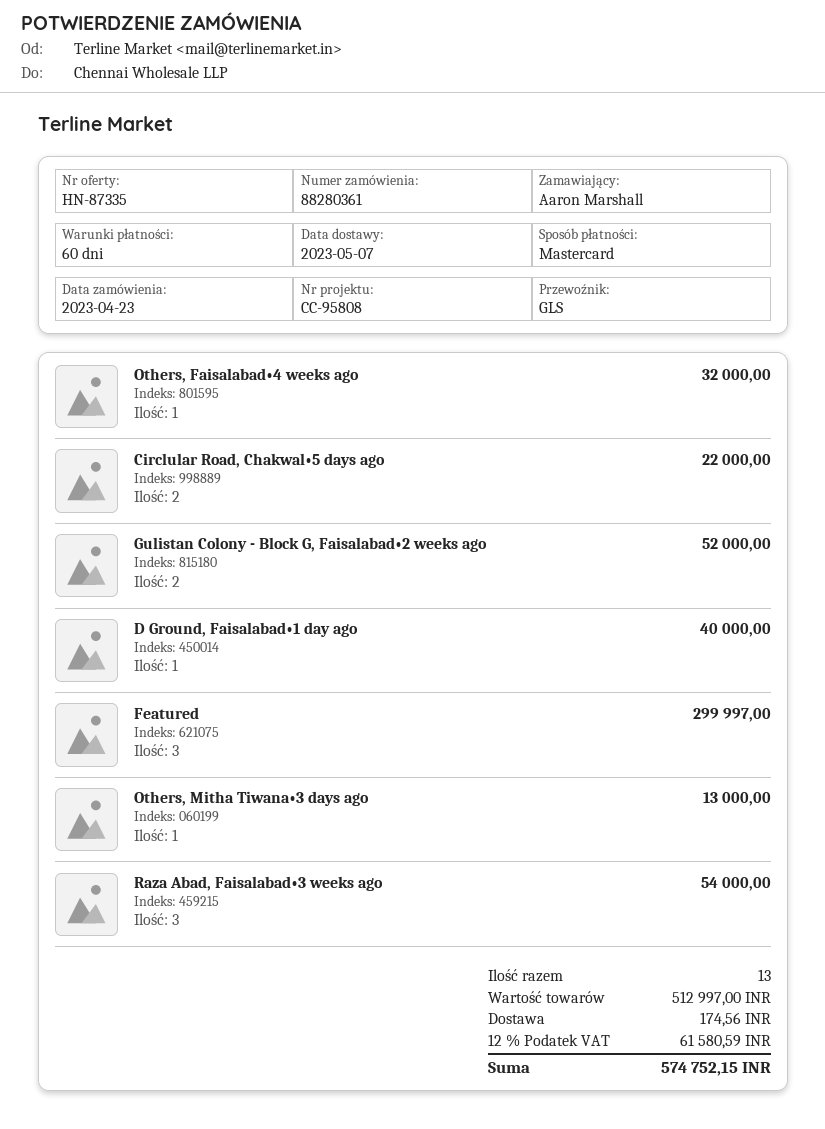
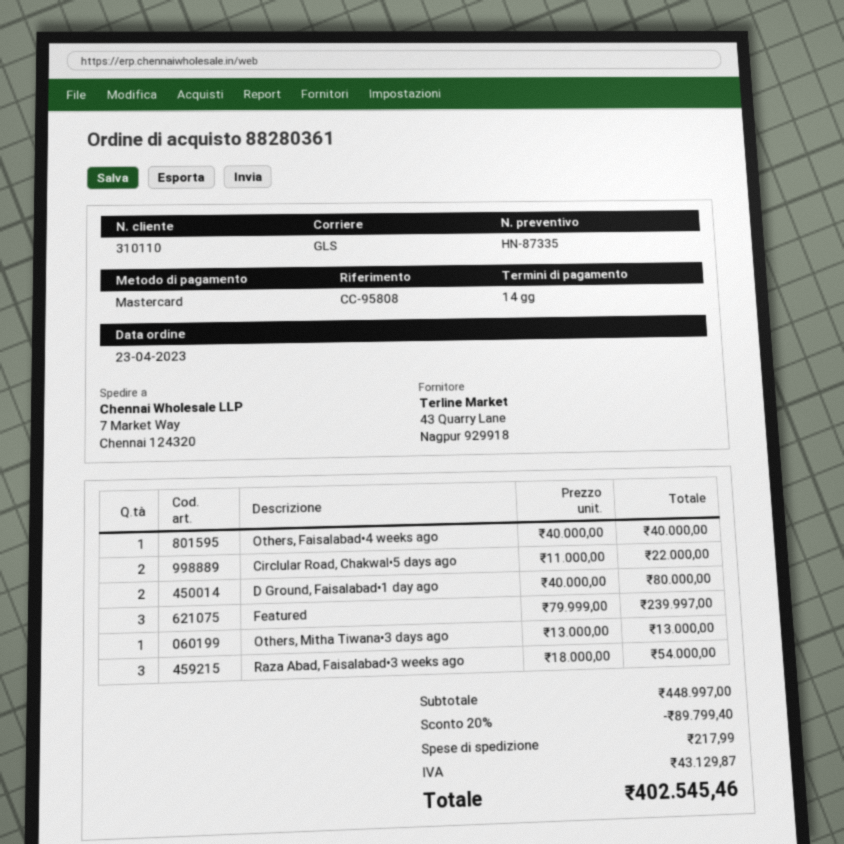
payment terms: 60 days -> 14 days
Others, Faisalabad•4 weeks ago: 1 for 32000.00 -> 1 for 40000.00
Gulistan Colony - Block G, Faisalabad•2 weeks ago: 2 for 52000.00 -> none
D Ground, Faisalabad•1 day ago: 1 for 40000.00 -> 2 for 80000.00
Featured: 3 for 299997.00 -> 3 for 239997.00
subtotal: 512997.00 -> 448997.00
discount: none -> 20% = 89799.40
shipping: 174.56 -> 217.99
tax: 61580.59 -> 43129.87
total: 574752.15 -> 402545.46

